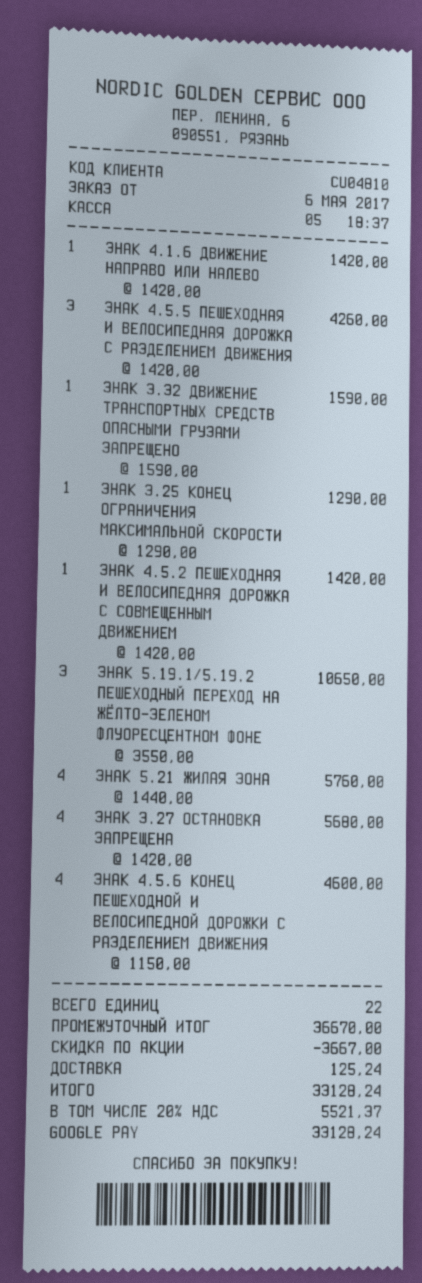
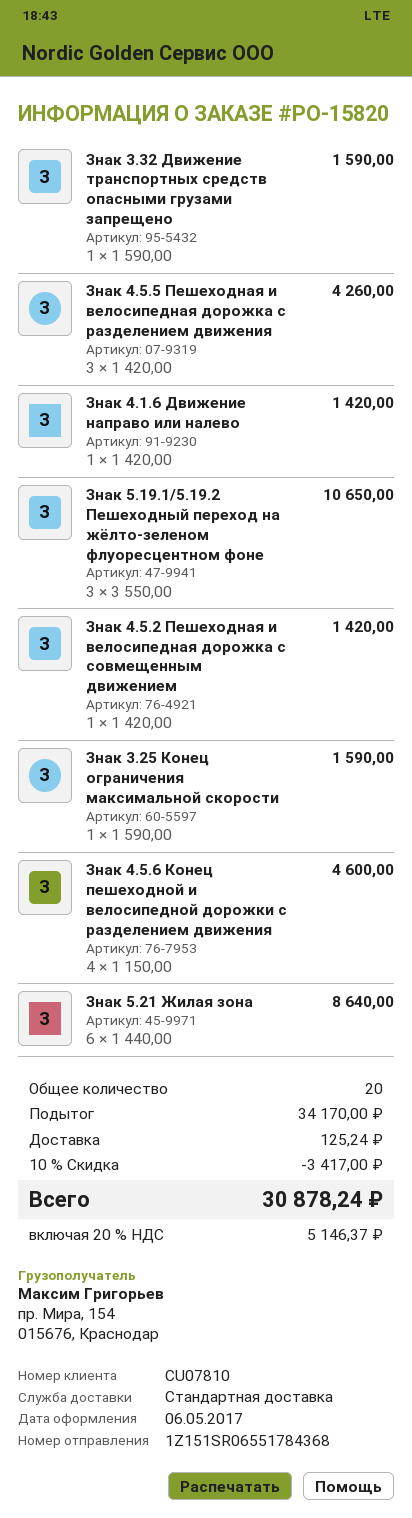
customer number: CU04810 -> CU07810
ЗНАК 3.25 КОНЕЦ ОГРАНИЧЕНИЯ МАКСИМАЛЬНОЙ СКОРОСТИ: 1 x 1290.00 = 1290.00 -> 1 x 1590.00 = 1590.00
ЗНАК 5.21 ЖИЛАЯ ЗОНА: 4 x 1440.00 = 5760.00 -> 6 x 1440.00 = 8640.00
ЗНАК 3.27 ОСТАНОВКА ЗАПРЕЩЕНА: 4 x 1420.00 = 5680.00 -> none
total quantity: 22 -> 20
subtotal: 36670.00 -> 34170.00
discount: 3667.00 -> 3417.00
tax: 20% = 5521.37 -> 20% = 5146.37
total: 33128.24 -> 30878.24

